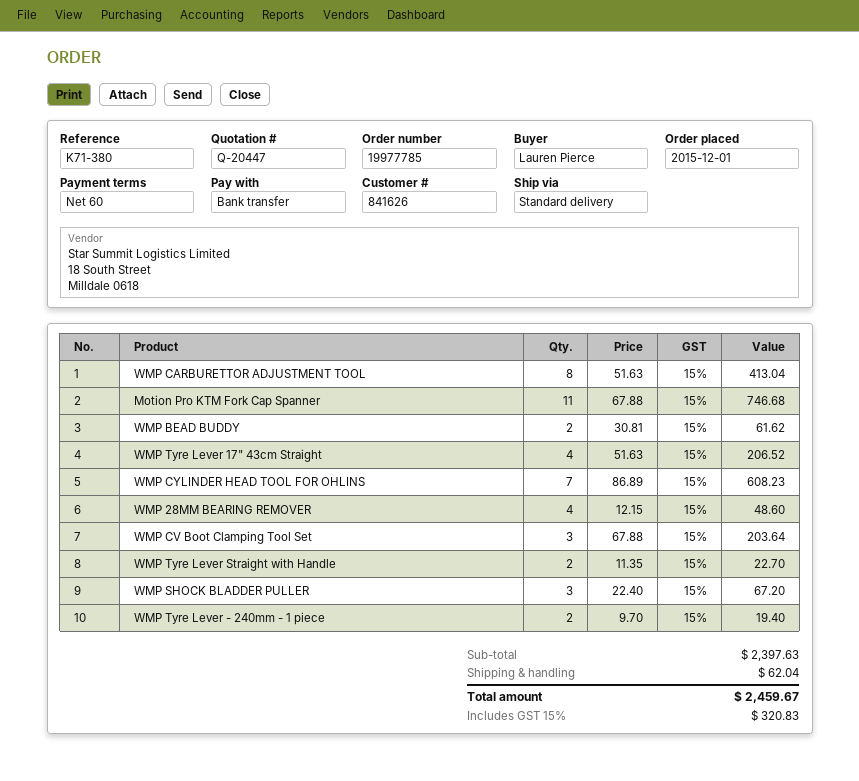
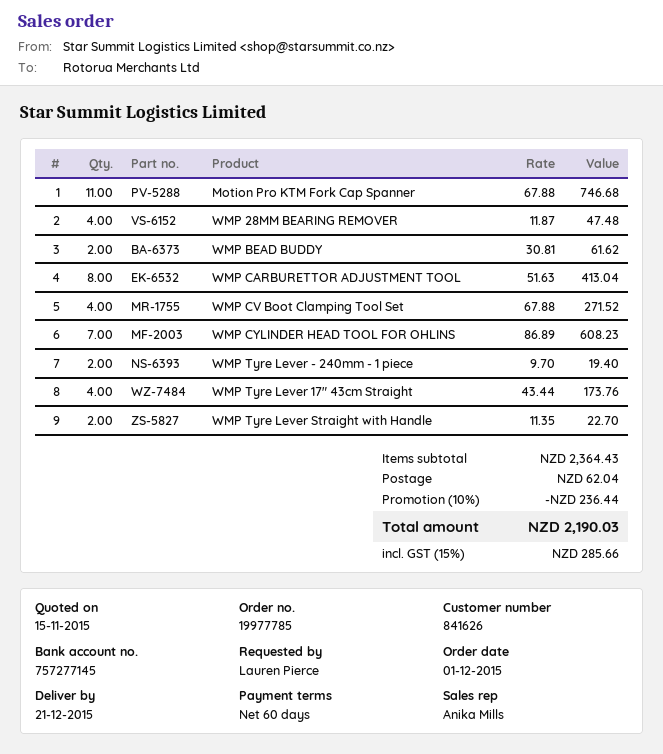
WMP Tyre Lever 17" 43cm Straight: 4 x 51.63 = 206.52 -> 4 x 43.44 = 173.76
WMP 28MM BEARING REMOVER: 4 x 12.15 = 48.60 -> 4 x 11.87 = 47.48
WMP CV Boot Clamping Tool Set: 3 x 67.88 = 203.64 -> 4 x 67.88 = 271.52
WMP SHOCK BLADDER PULLER: 3 x 22.40 = 67.20 -> none
subtotal: 2397.63 -> 2364.43
discount: none -> 10% = 236.44
tax: 15% = 320.83 -> 15% = 285.66
total: 2459.67 -> 2190.03

